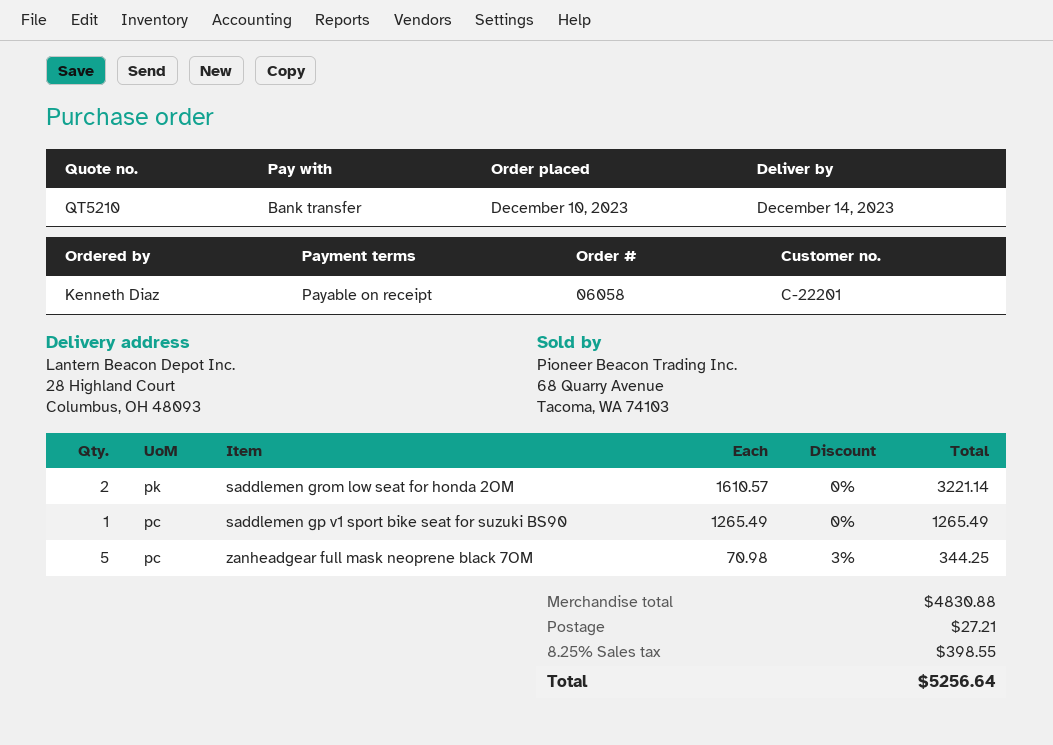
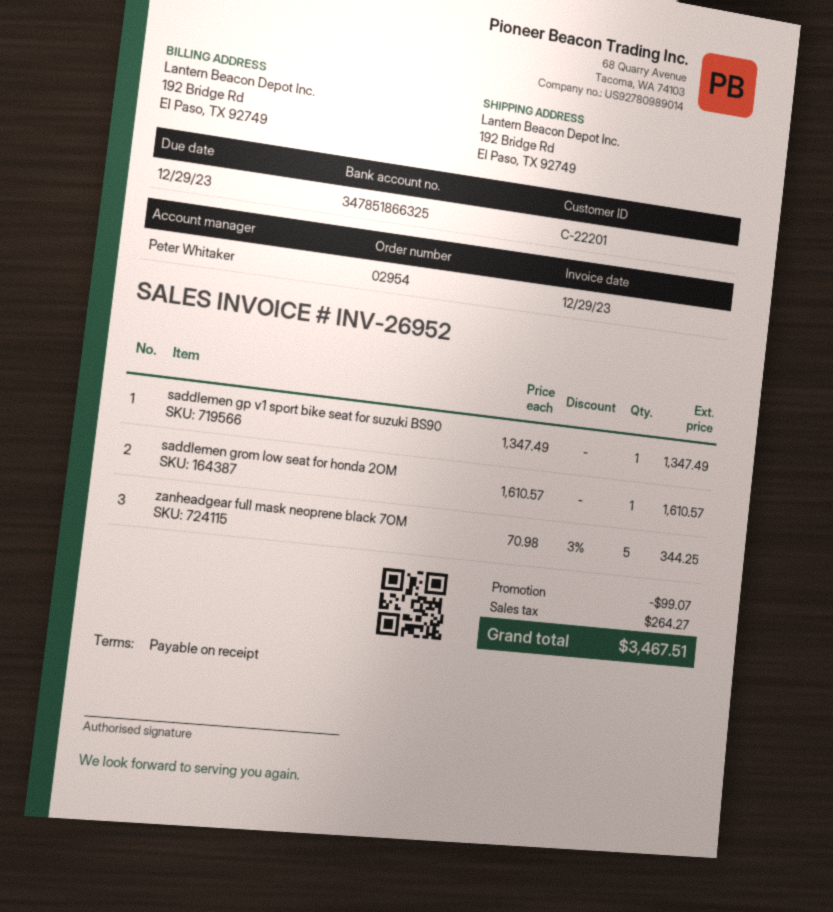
order number: 06058 -> 02954
ship to: 28 Highland Court, Columbus, OH 48093 -> 192 Bridge Rd, El Paso, TX 92749
saddlemen grom low seat for honda 2OM: 2 x 1610.57 = 3221.14 -> 1 x 1610.57 = 1610.57
saddlemen gp v1 sport bike seat for suzuki BS90: 1 x 1265.49 = 1265.49 -> 1 x 1347.49 = 1347.49
discount: none -> 99.07
shipping: 27.21 -> none
tax: 398.55 -> 264.27
total: 5256.64 -> 3467.51

